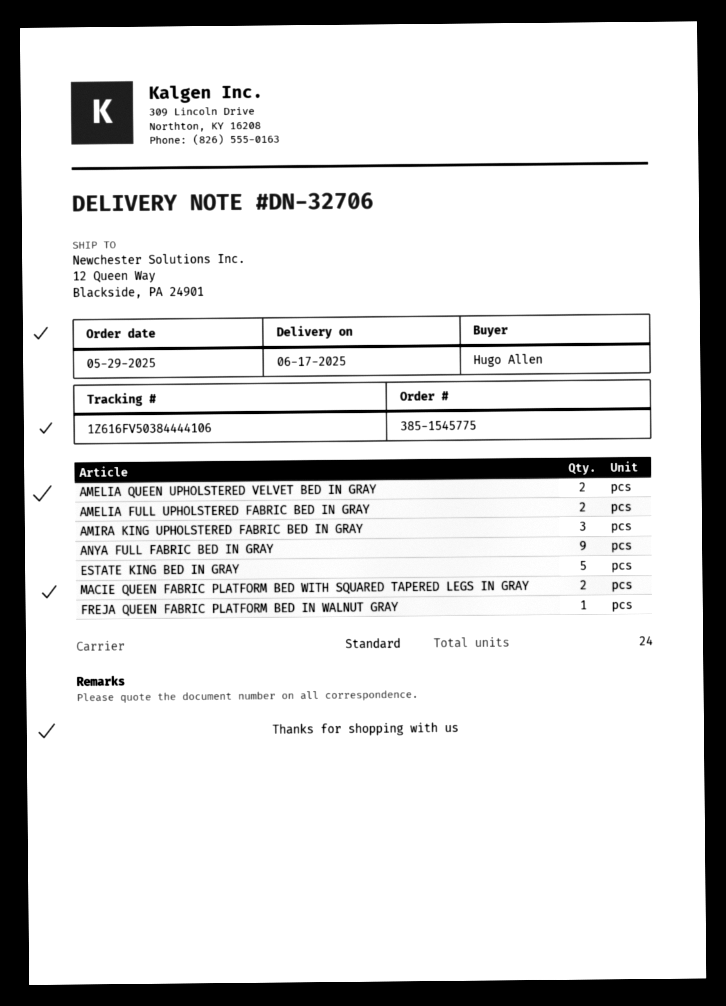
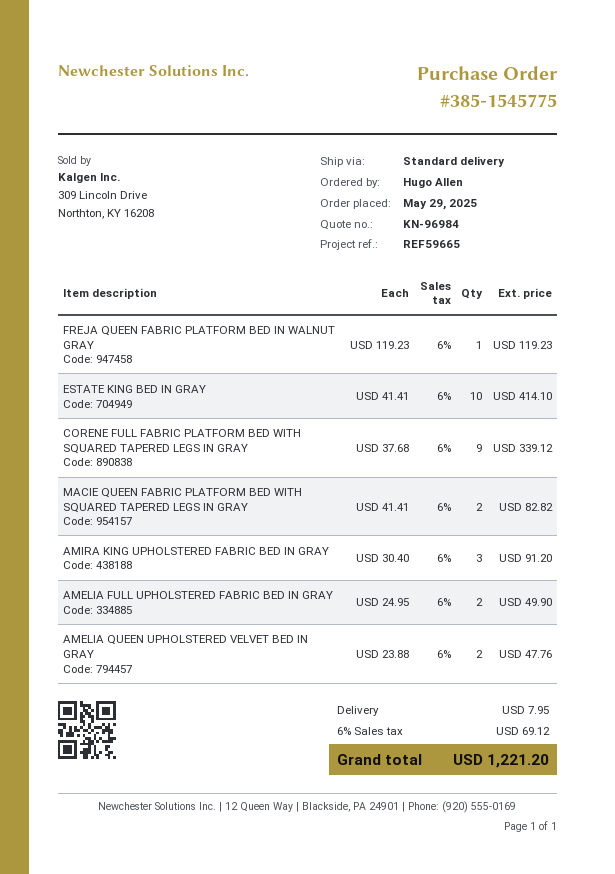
ANYA FULL FABRIC BED IN GRAY: 9 -> none
ESTATE KING BED IN GRAY: 5 -> 10
CORENE FULL FABRIC PLATFORM BED WITH SQUARED TAPERED LEGS IN GRAY: none -> 9

